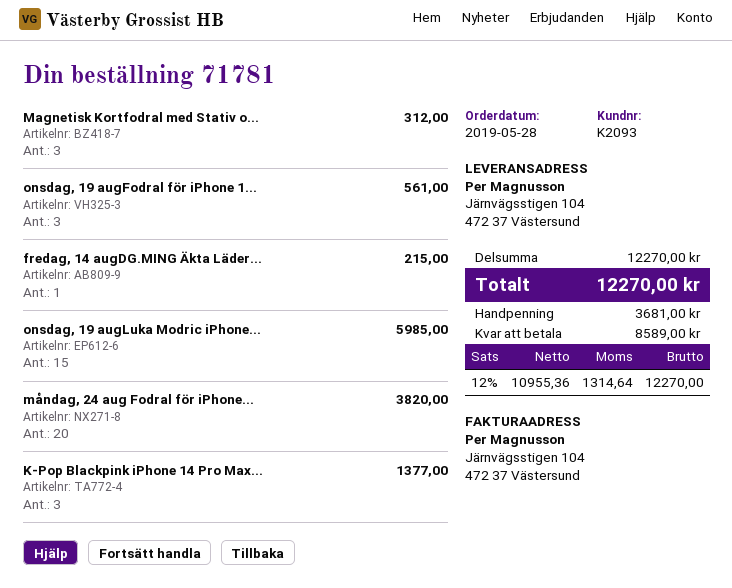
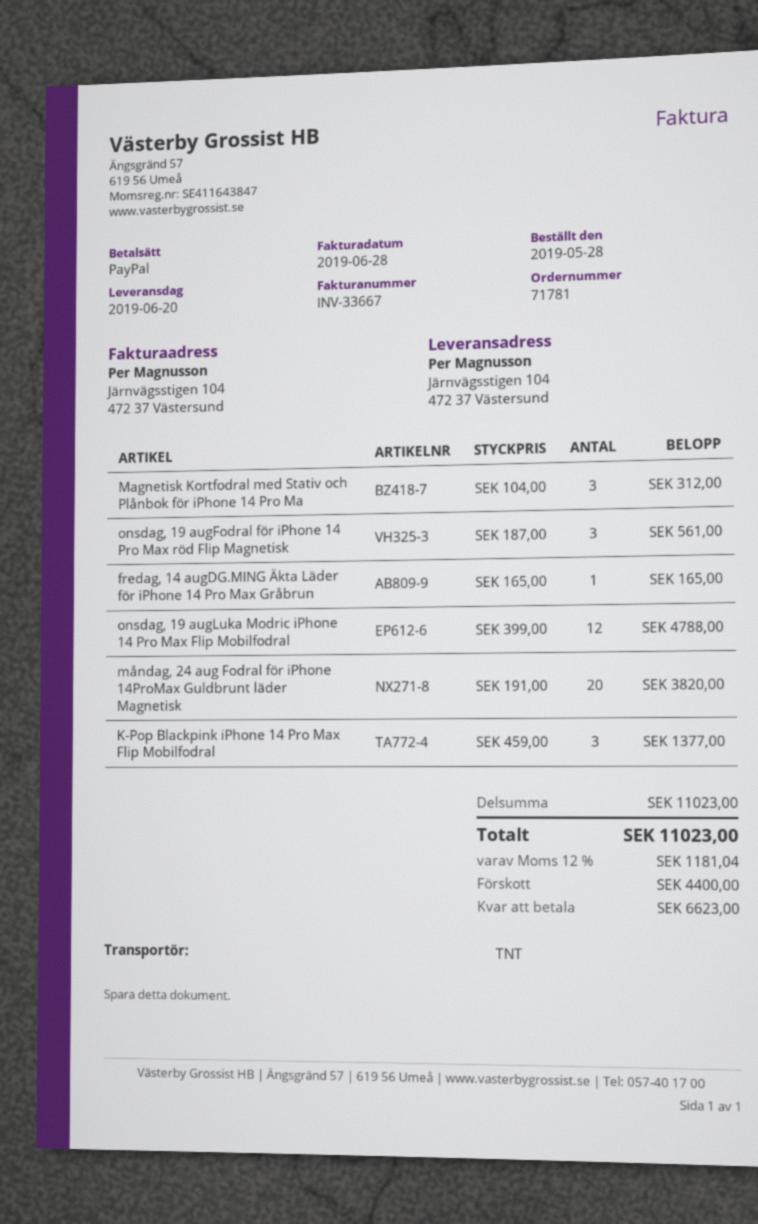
fredag, 14 augDG.MING Äkta Läder...: 1 for 215.00 -> 1 for 165.00
onsdag, 19 augLuka Modric iPhone...: 15 for 5985.00 -> 12 for 4788.00
subtotal: 12270.00 -> 11023.00
tax: 12% = 1314.64 -> 12% = 1181.04
total: 12270.00 -> 11023.00
deposit: 3681.00 -> 4400.00
balance: 8589.00 -> 6623.00

